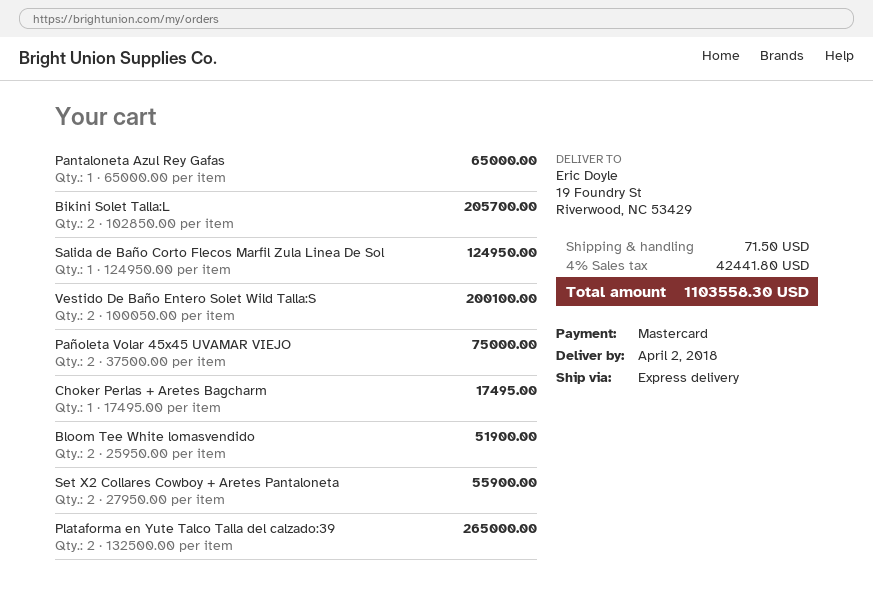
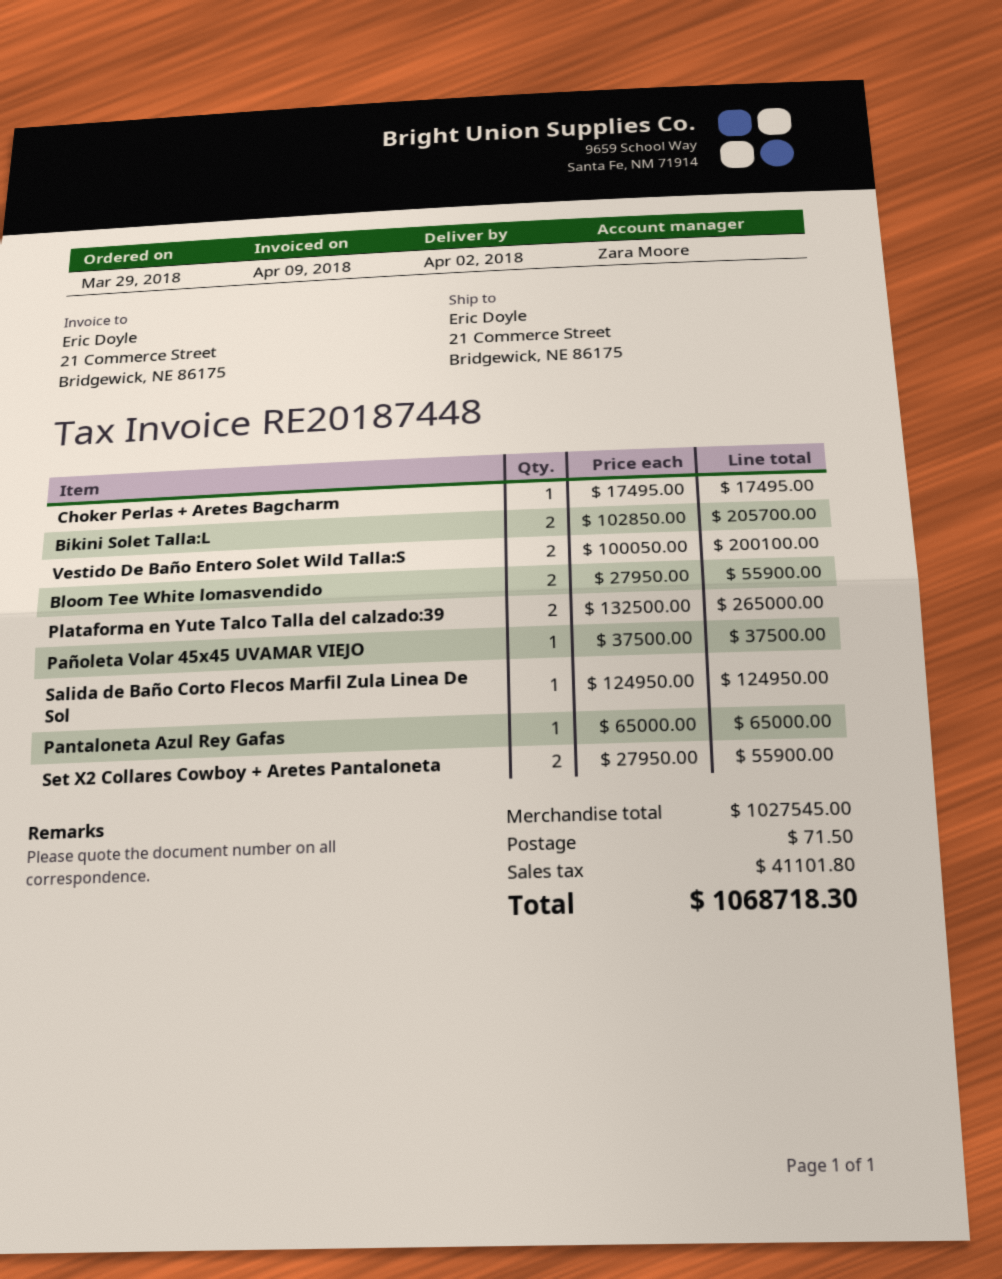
ship to: 19 Foundry St, Riverwood, NC 53429 -> 21 Commerce Street, Bridgewick, NE 86175
Pañoleta Volar 45x45 UVAMAR VIEJO: 2 x 37500.00 = 75000.00 -> 1 x 37500.00 = 37500.00
Bloom Tee White lomasvendido: 2 x 25950.00 = 51900.00 -> 2 x 27950.00 = 55900.00
tax: 42441.80 -> 41101.80
total: 1103558.30 -> 1068718.30

